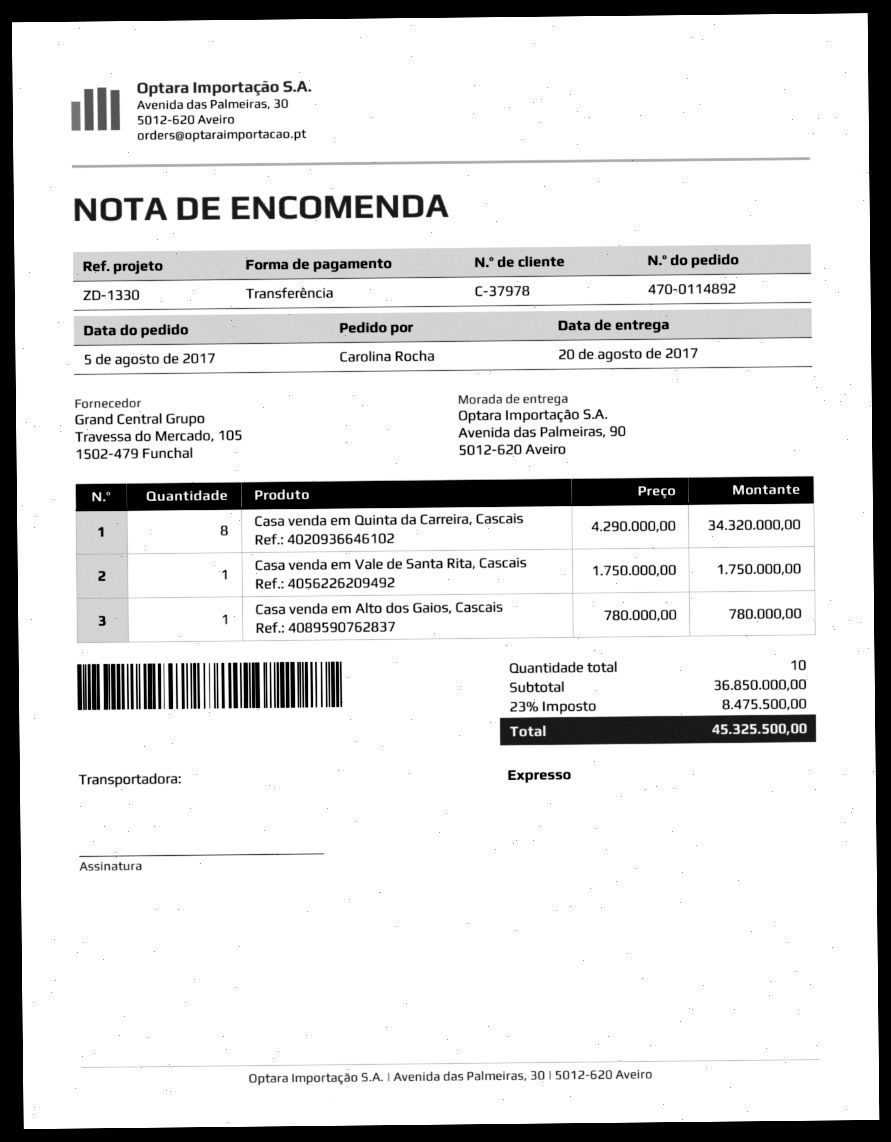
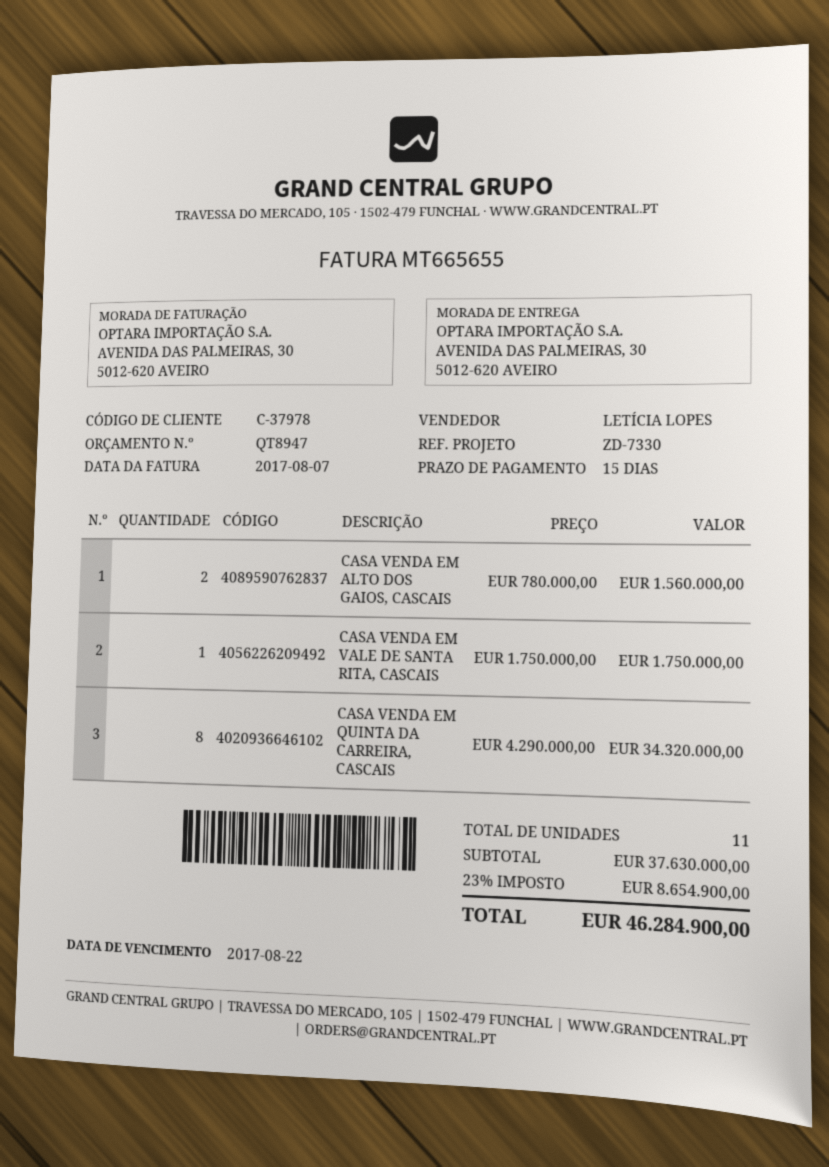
reference: ZD-1330 -> ZD-7330
ship to: Avenida das Palmeiras, 90, 5012-620 Aveiro -> AVENIDA DAS PALMEIRAS, 30, 5012-620 AVEIRO
Casa venda em Alto dos Gaios, Cascais: 1 x 780000.00 = 780000.00 -> 2 x 780000.00 = 1560000.00
total quantity: 10 -> 11
subtotal: 36850000.00 -> 37630000.00
tax: 23% = 8475500.00 -> 23% = 8654900.00
total: 45325500.00 -> 46284900.00

